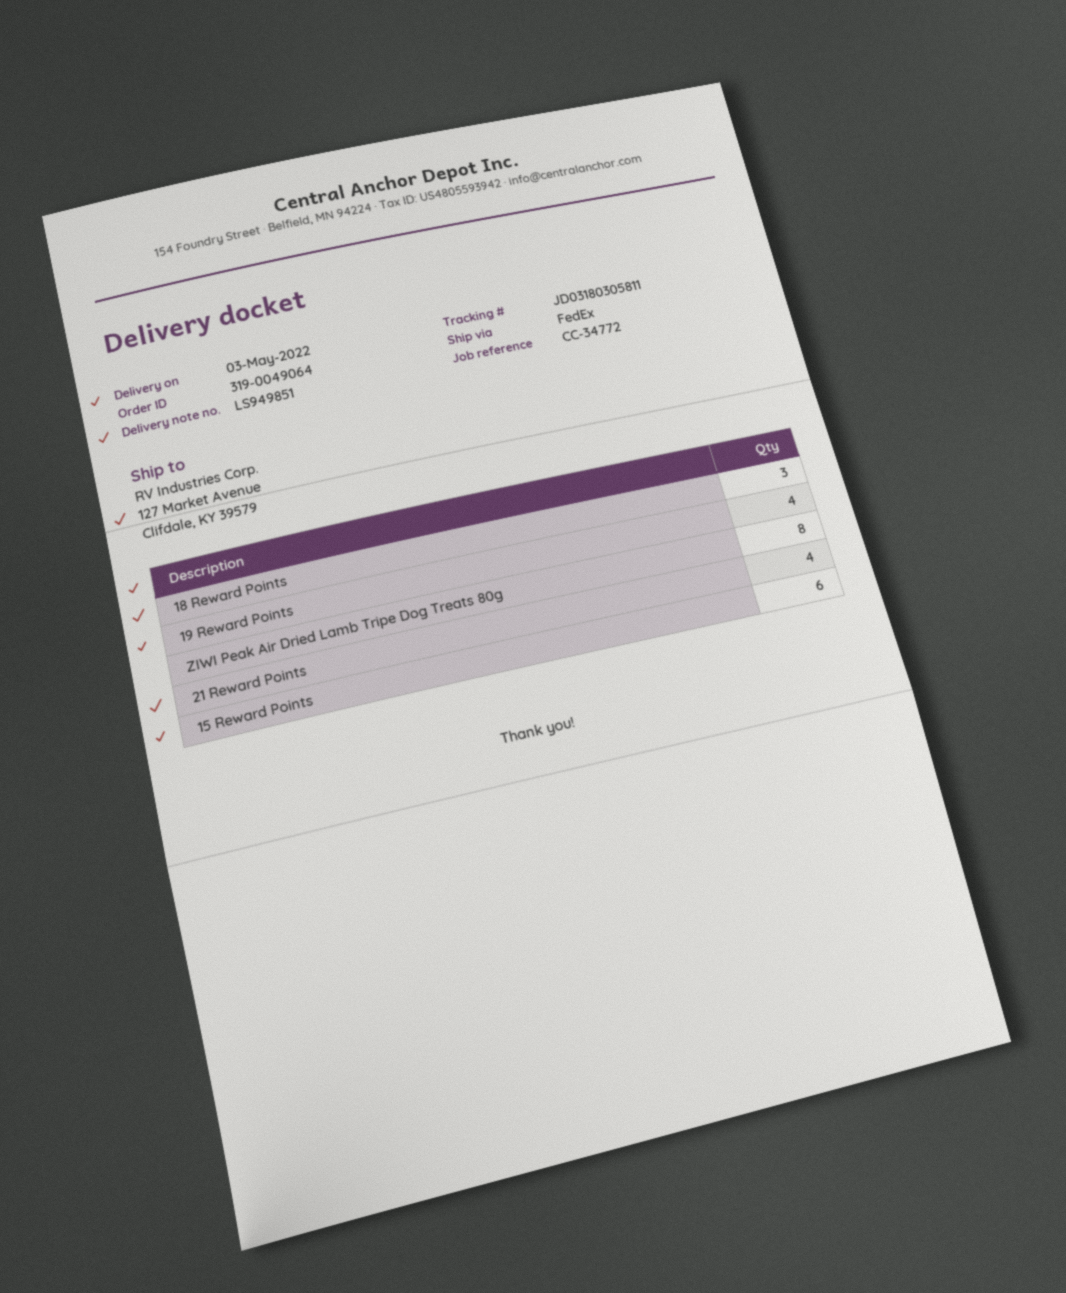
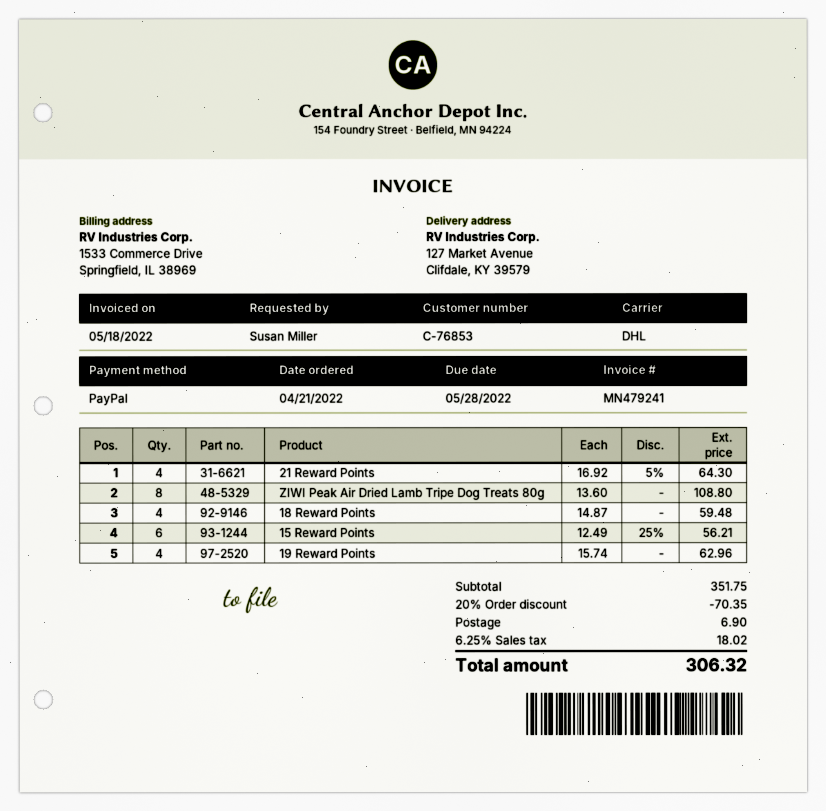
shipping method: FedEx -> DHL
18 Reward Points: 3 -> 4

